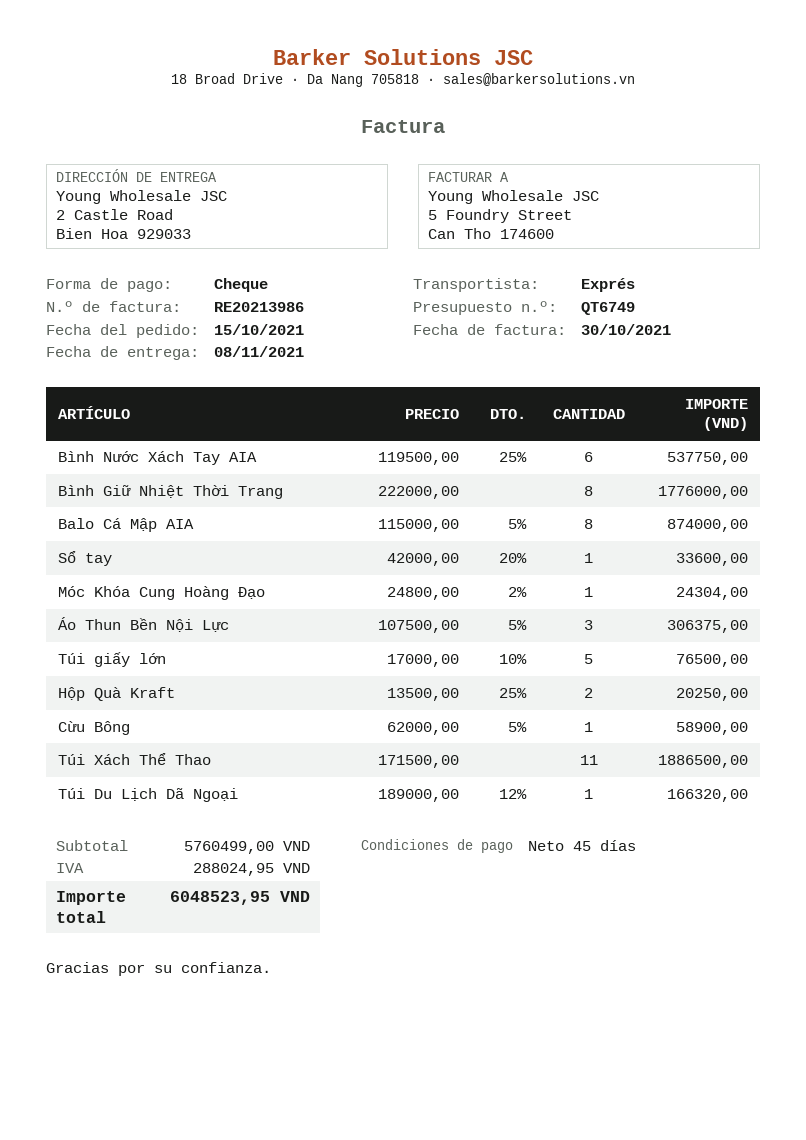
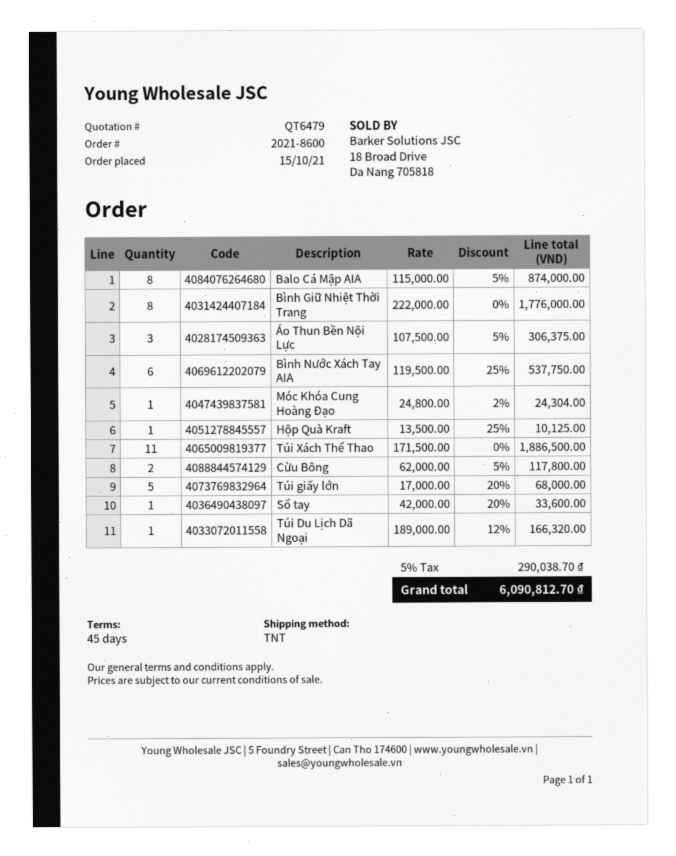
quote number: QT6749 -> QT6479
shipping method: express -> TNT
Túi giấy lớn: 5 x 17000.00 - 10% = 76500.00 -> 5 x 17000.00 - 20% = 68000.00
Hộp Quà Kraft: 2 x 13500.00 - 25% = 20250.00 -> 1 x 13500.00 - 25% = 10125.00
Cừu Bông: 1 x 62000.00 - 5% = 58900.00 -> 2 x 62000.00 - 5% = 117800.00
tax: 288024.95 -> 290038.70
total: 6048523.95 -> 6090812.70

